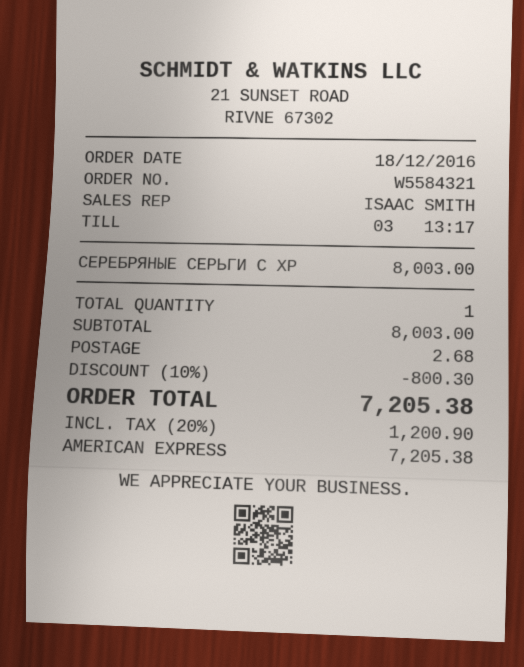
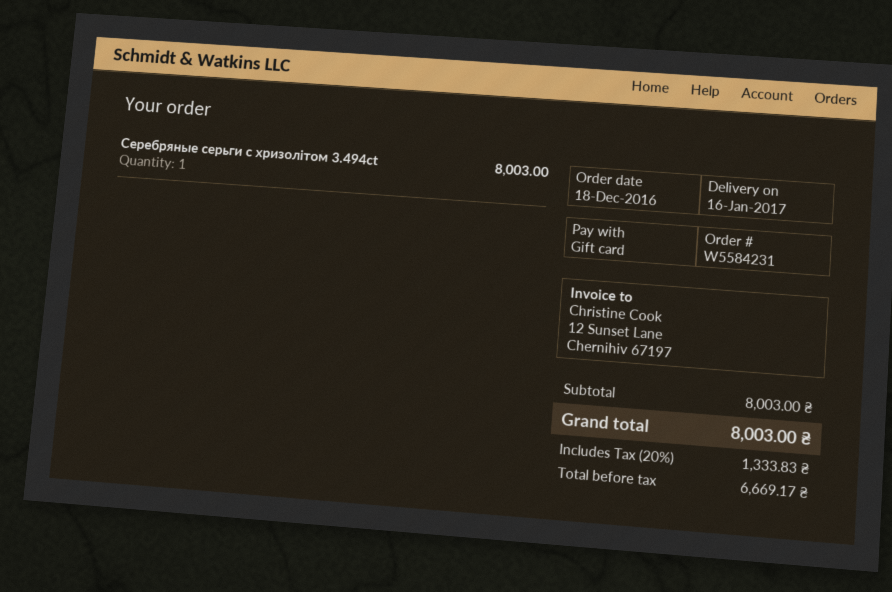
order number: W5584321 -> W5584231
payment method: American Express -> gift card
discount: 10% = 800.30 -> none
shipping: 2.68 -> none
tax: 20% = 1200.90 -> 20% = 1333.83
total: 7205.38 -> 8003.00

